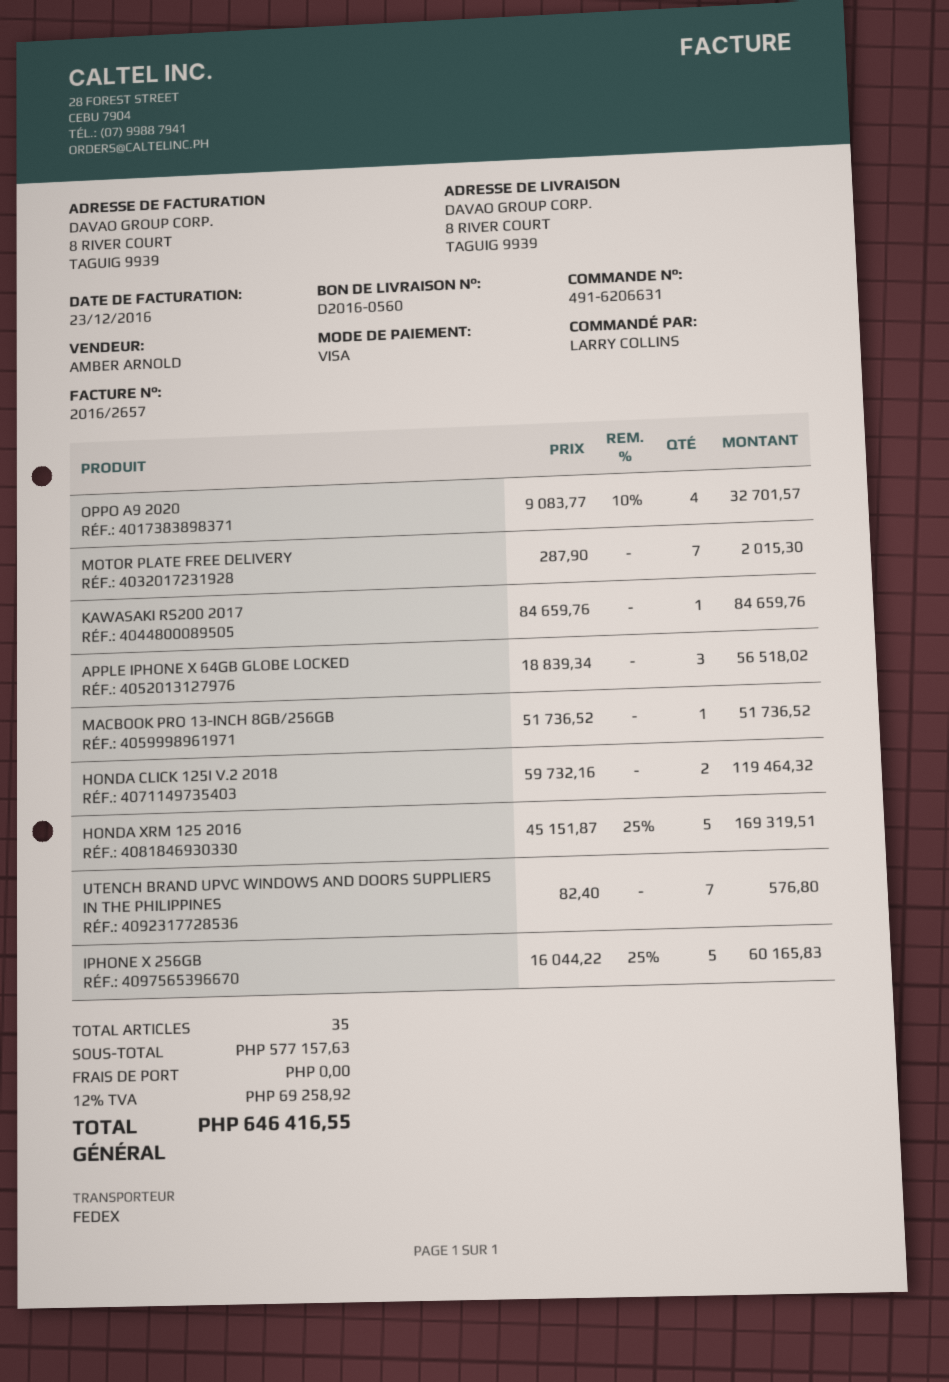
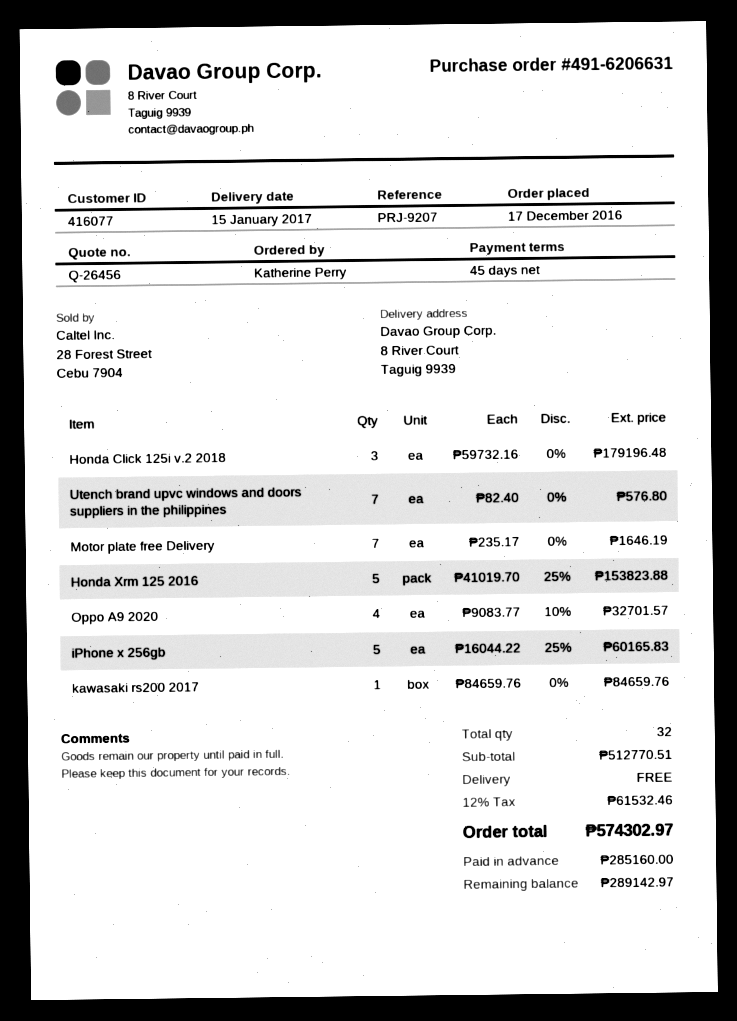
ordered by: LARRY COLLINS -> Katherine Perry
MOTOR PLATE FREE DELIVERY: 7 x 287.90 = 2015.30 -> 7 x 235.17 = 1646.19
APPLE IPHONE X 64GB GLOBE LOCKED: 3 x 18839.34 = 56518.02 -> none
MACBOOK PRO 13-INCH 8GB/256GB: 1 x 51736.52 = 51736.52 -> none
HONDA CLICK 125I V.2 2018: 2 x 59732.16 = 119464.32 -> 3 x 59732.16 = 179196.48
HONDA XRM 125 2016: 5 x 45151.87 - 25% = 169319.51 -> 5 x 41019.70 - 25% = 153823.88
total quantity: 35 -> 32
subtotal: 577157.63 -> 512770.51
tax: 12% = 69258.92 -> 12% = 61532.46
total: 646416.55 -> 574302.97

